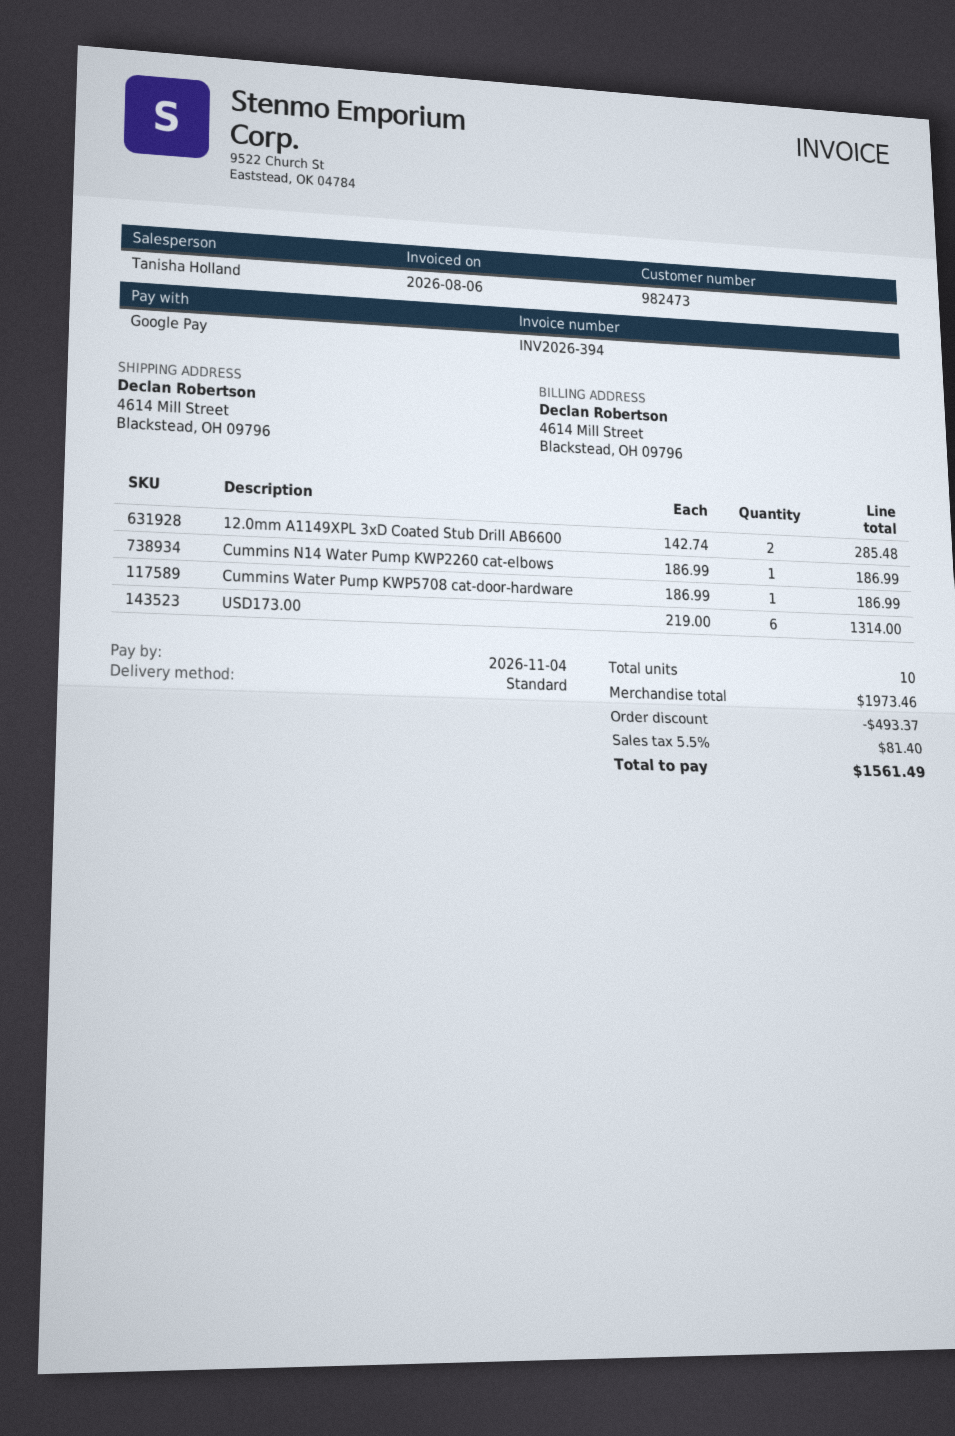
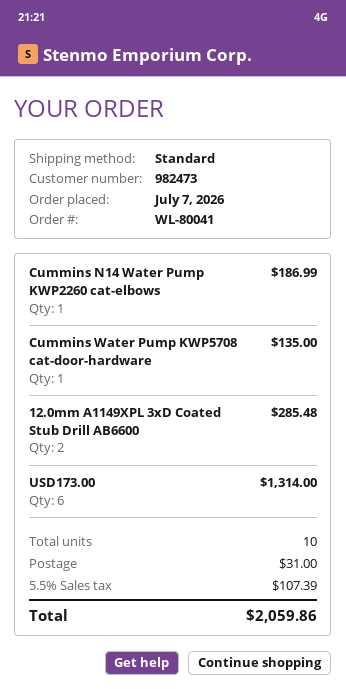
Cummins Water Pump KWP5708 cat-door-hardware: 1 for 186.99 -> 1 for 135.00
discount: 493.37 -> none
shipping: none -> 31.00
tax: 5.5% = 81.40 -> 5.5% = 107.39
total: 1561.49 -> 2059.86

